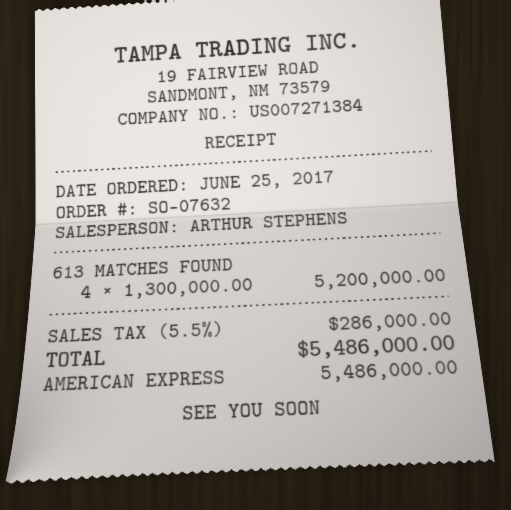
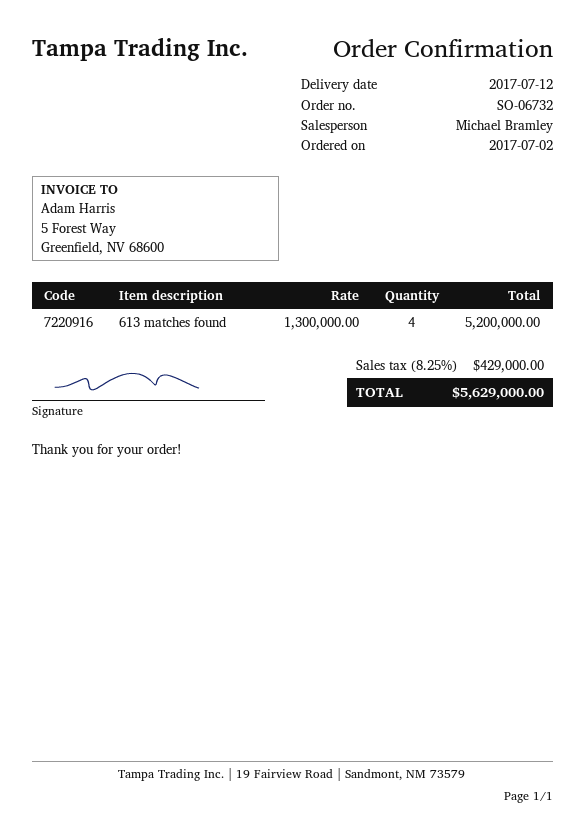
order number: SO-07632 -> SO-06732
order date: 2017-06-25 -> 2017-07-02
sales rep: ARTHUR STEPHENS -> Michael Bramley
tax: 5.5% = 286000.00 -> 8.25% = 429000.00
total: 5486000.00 -> 5629000.00

